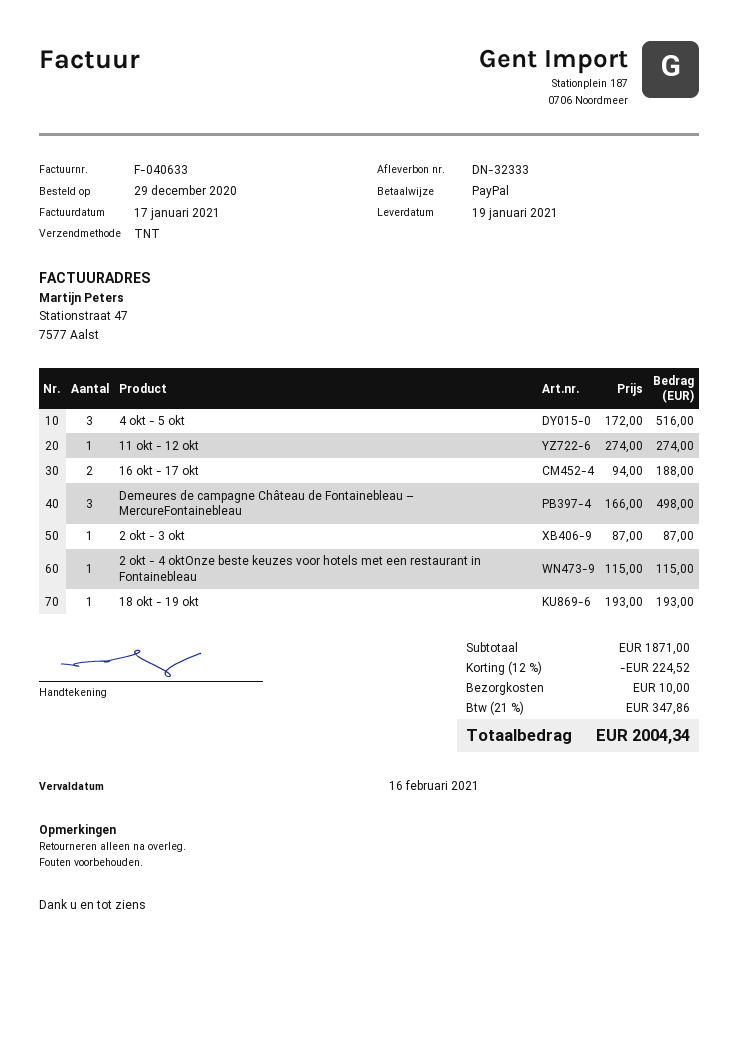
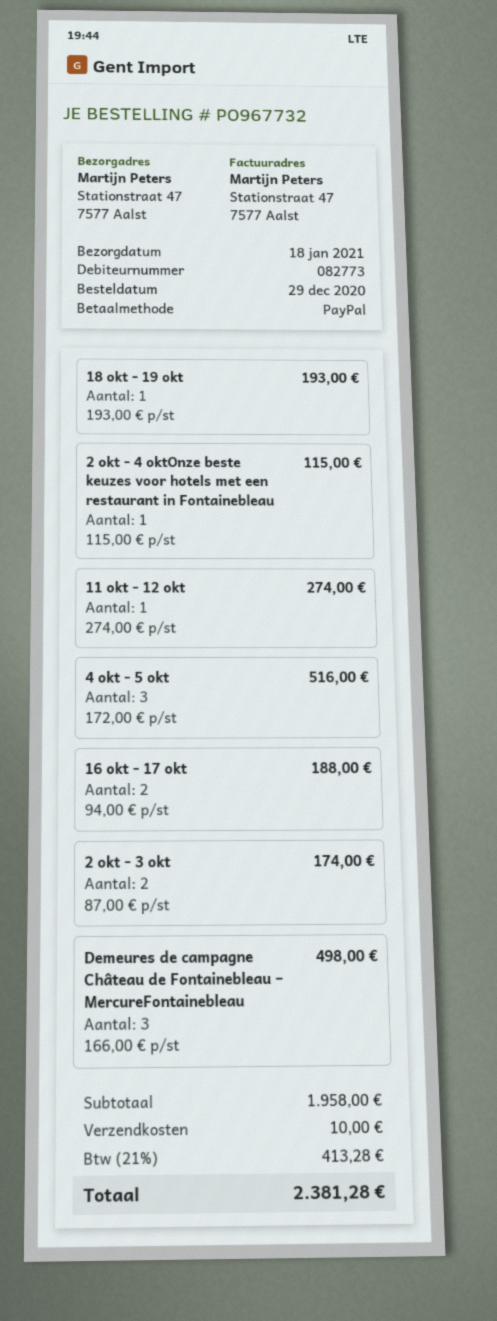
delivery date: 2021-01-19 -> 2021-01-18
2 okt - 3 okt: 1 x 87.00 = 87.00 -> 2 x 87.00 = 174.00
subtotal: 1871.00 -> 1958.00
discount: 12% = 224.52 -> none
tax: 21% = 347.86 -> 21% = 413.28
total: 2004.34 -> 2381.28

